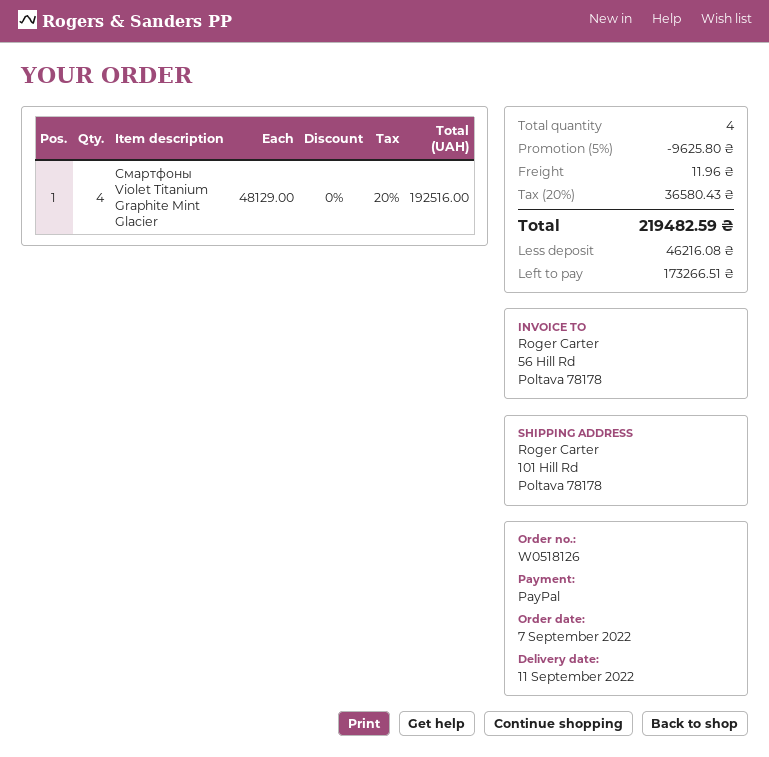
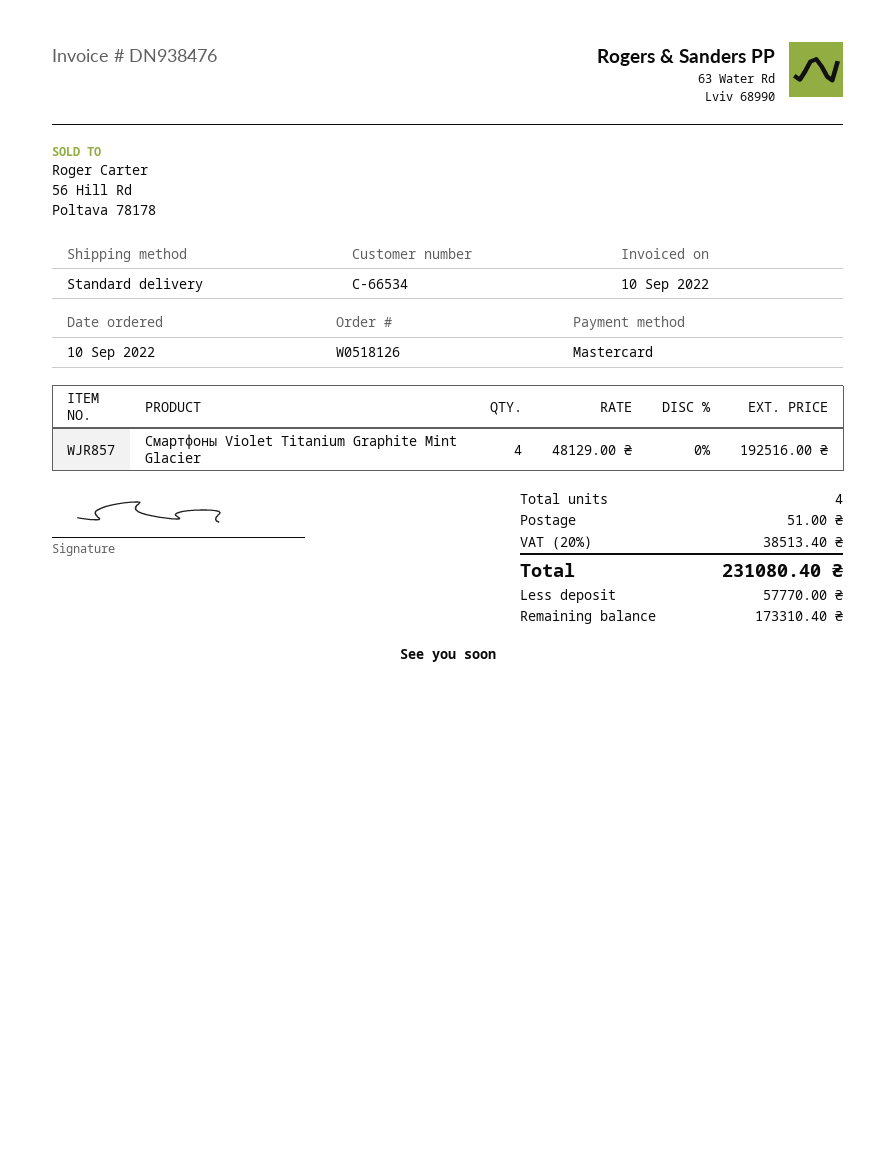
order date: 2022-09-07 -> 2022-09-10
payment method: PayPal -> Mastercard
discount: 5% = 9625.80 -> none
shipping: 11.96 -> 51.00
tax: 20% = 36580.43 -> 20% = 38513.40
total: 219482.59 -> 231080.40
deposit: 46216.08 -> 57770.00
balance: 173266.51 -> 173310.40

